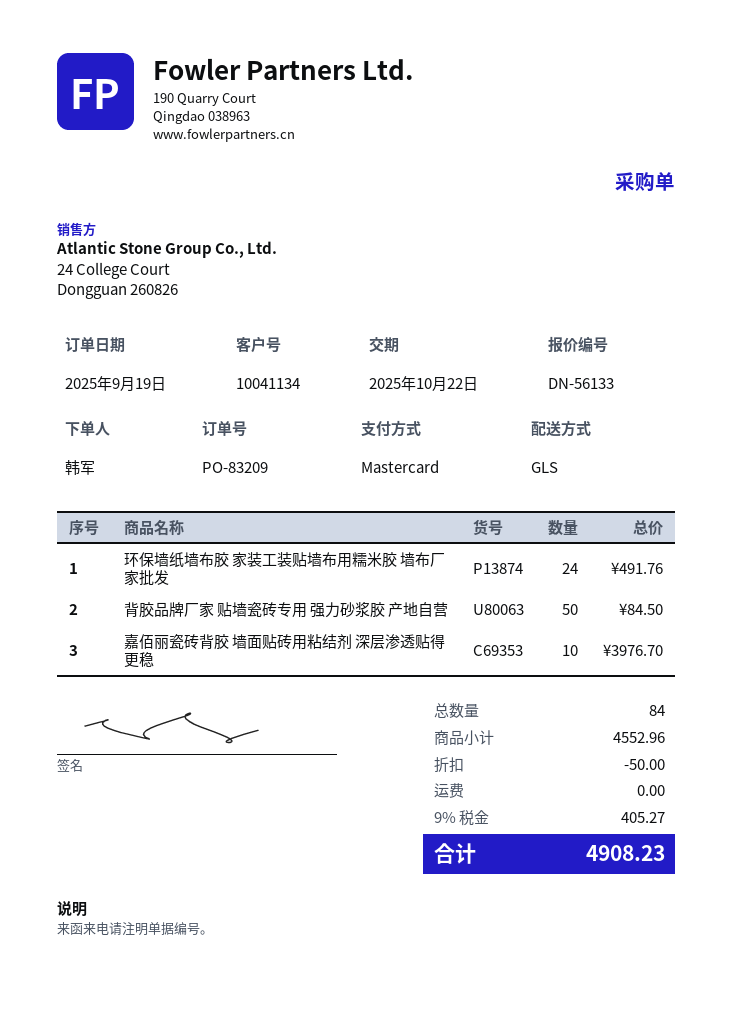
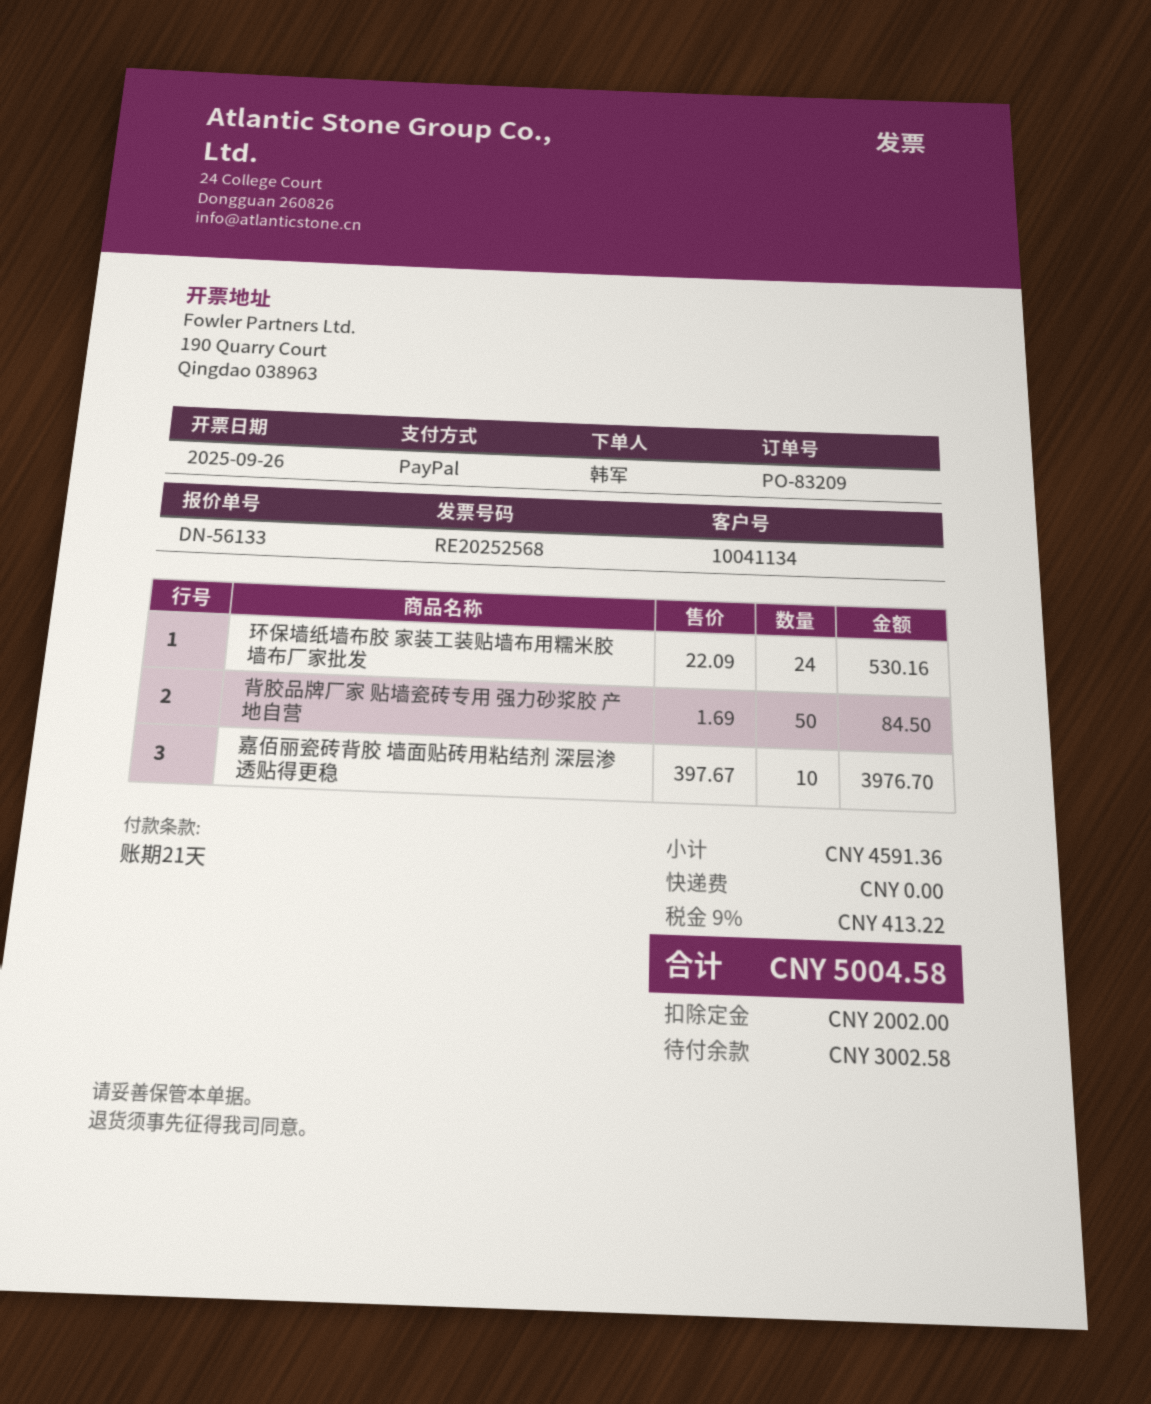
payment method: Mastercard -> PayPal
环保墙纸墙布胶 家装工装贴墙布用糯米胶 墙布厂家批发: 24 for 491.76 -> 24 for 530.16
subtotal: 4552.96 -> 4591.36
discount: 50.00 -> none
tax: 9% = 405.27 -> 9% = 413.22
total: 4908.23 -> 5004.58

